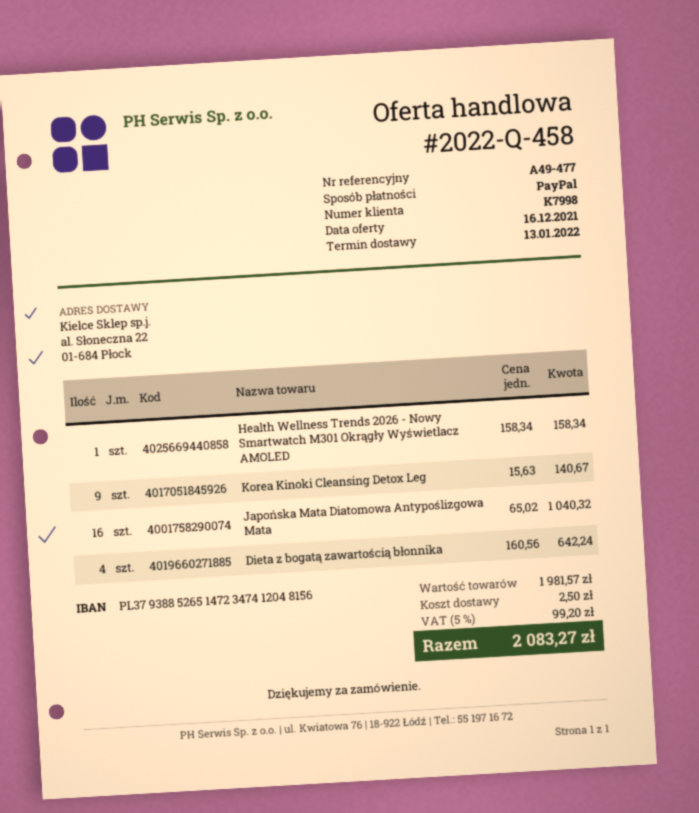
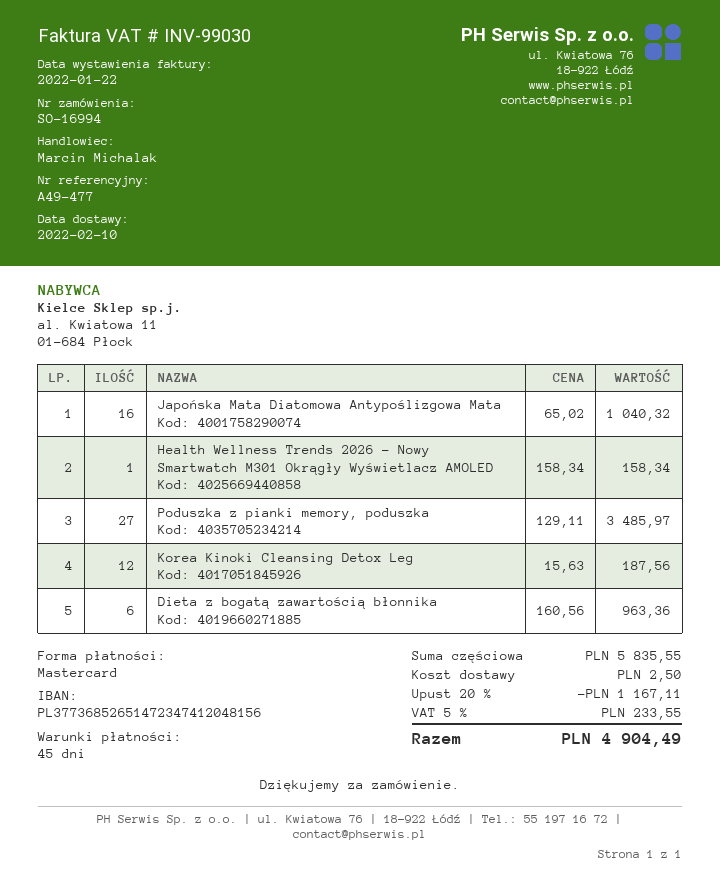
delivery date: 2022-01-13 -> 2022-02-10
payment method: PayPal -> Mastercard
bank account: PL37938852651472347412048156 -> PL37736852651472347412048156
Korea Kinoki Cleansing Detox Leg: 9 x 15.63 = 140.67 -> 12 x 15.63 = 187.56
Dieta z bogatą zawartością błonnika: 4 x 160.56 = 642.24 -> 6 x 160.56 = 963.36
Poduszka z pianki memory, poduszka: none -> 27 x 129.11 = 3485.97
subtotal: 1981.57 -> 5835.55
discount: none -> 20% = 1167.11
tax: 5% = 99.20 -> 5% = 233.55
total: 2083.27 -> 4904.49

